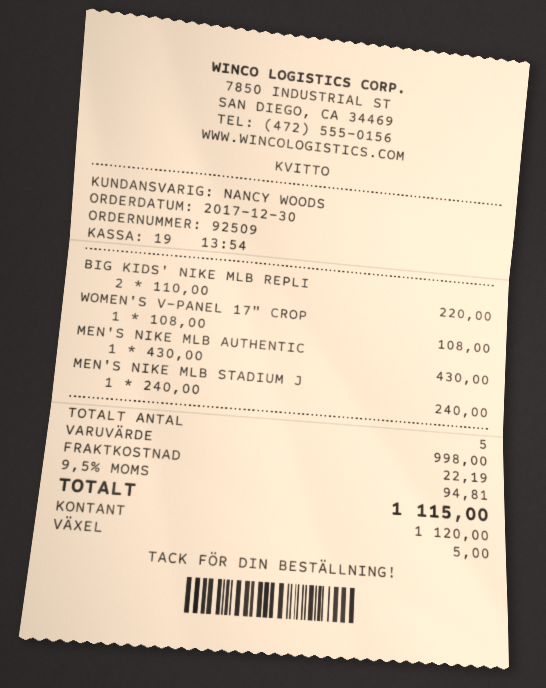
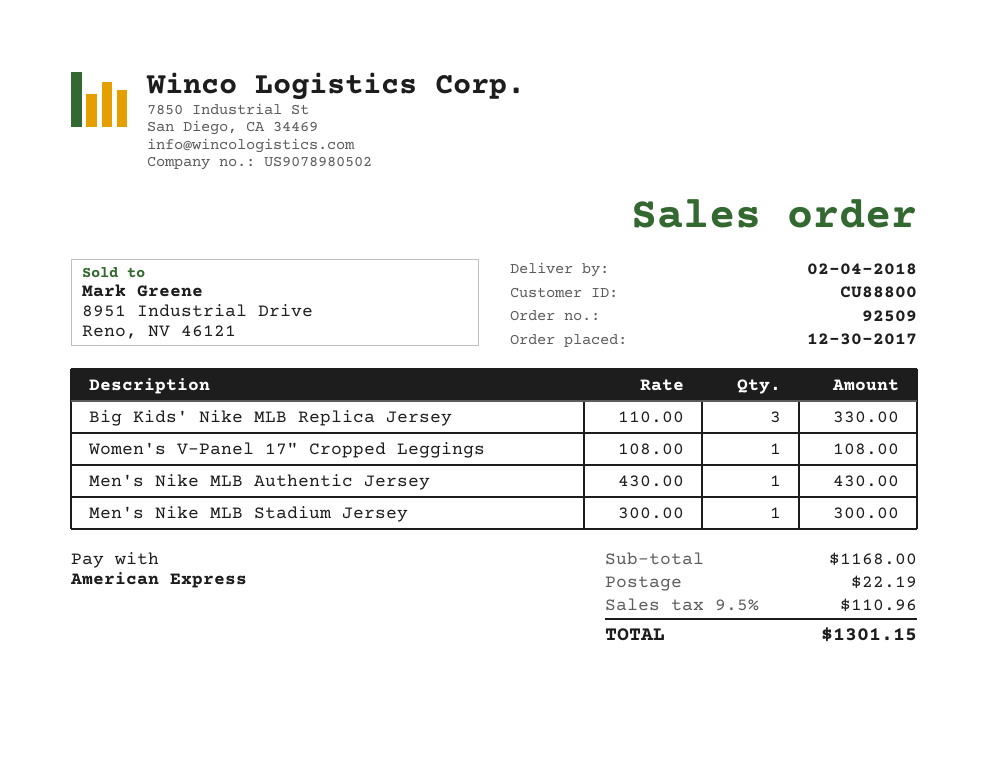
payment method: cash -> American Express
BIG KIDS' NIKE MLB REPLI: 2 x 110.00 = 220.00 -> 3 x 110.00 = 330.00
MEN'S NIKE MLB STADIUM J: 1 x 240.00 = 240.00 -> 1 x 300.00 = 300.00
subtotal: 998.00 -> 1168.00
tax: 9.5% = 94.81 -> 9.5% = 110.96
total: 1115.00 -> 1301.15

